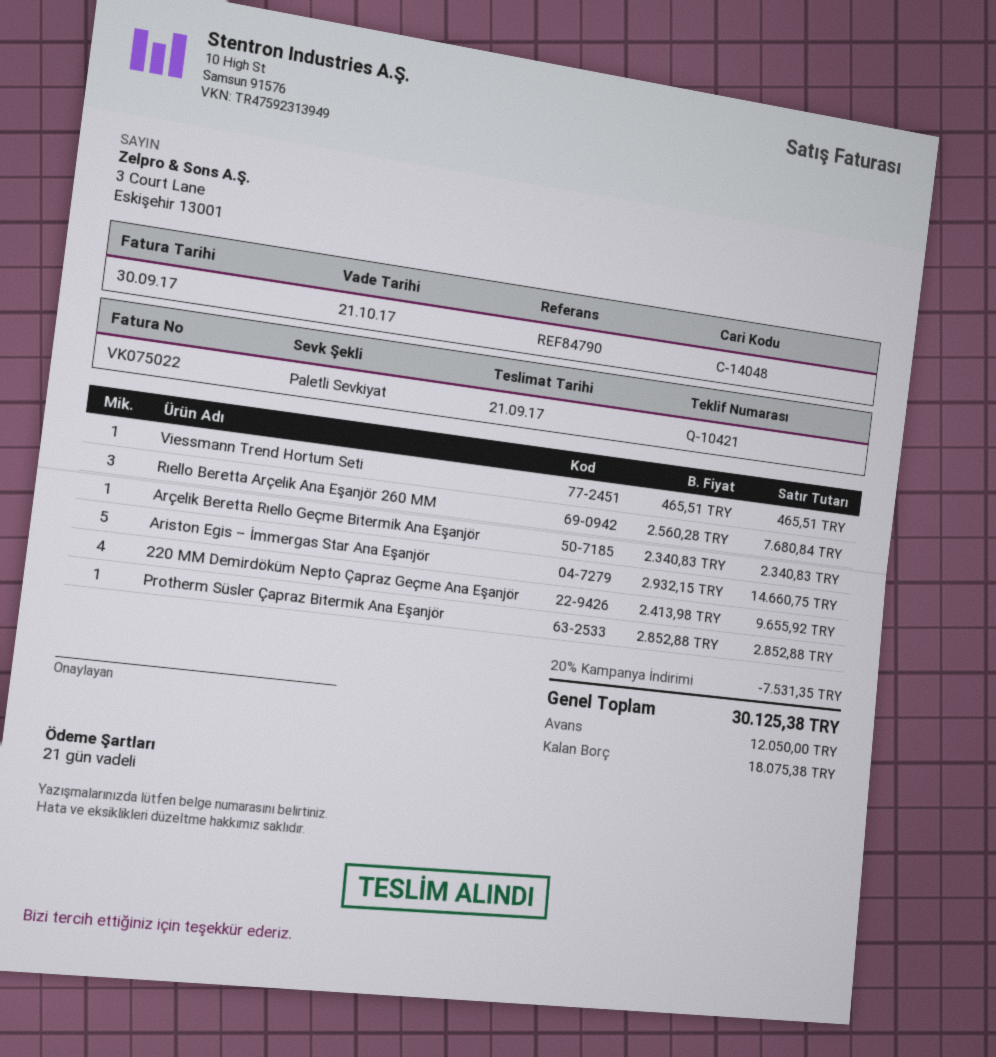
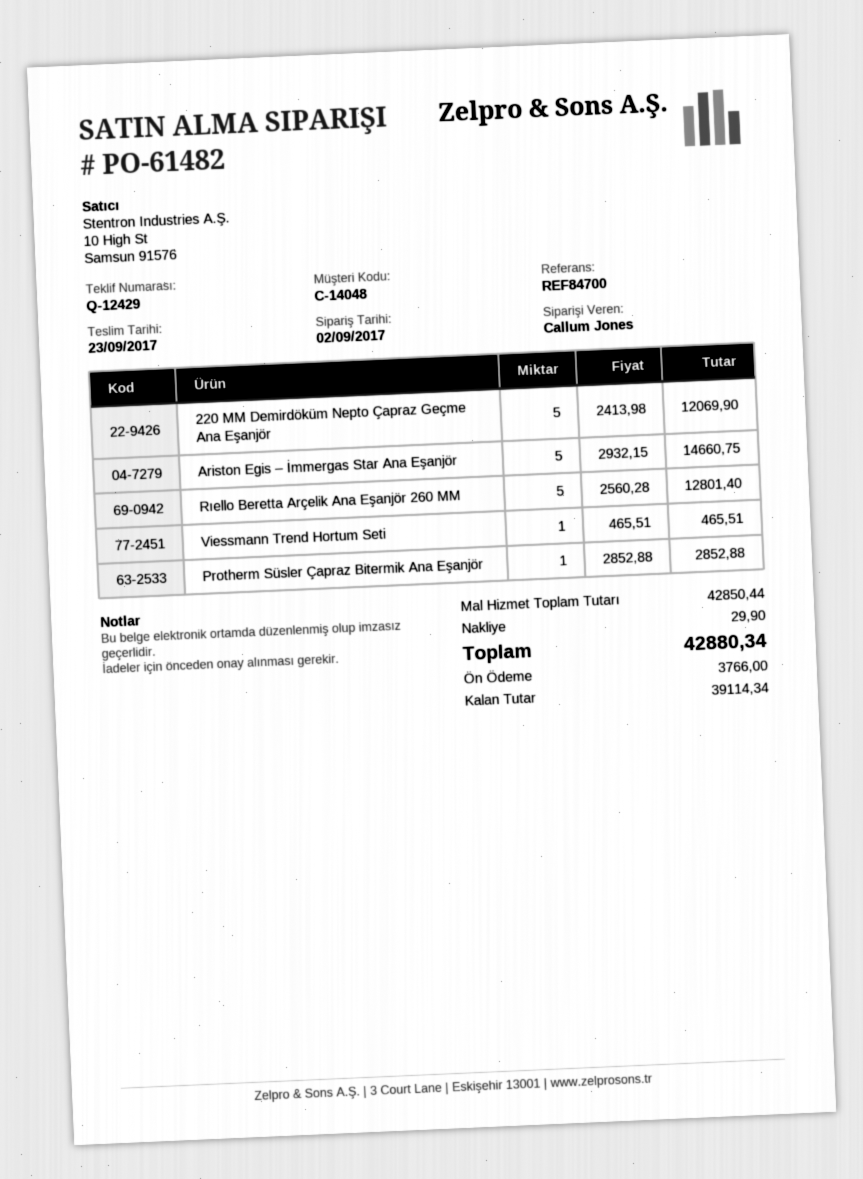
quote number: Q-10421 -> Q-12429
delivery date: 2017-09-21 -> 2017-09-23
reference: REF84790 -> REF84700
Rıello Beretta Arçelik Ana Eşanjör 260 MM: 3 x 2560.28 = 7680.84 -> 5 x 2560.28 = 12801.40
Arçelik Beretta Rıello Geçme Bitermik Ana Eşanjör: 1 x 2340.83 = 2340.83 -> none
220 MM Demirdöküm Nepto Çapraz Geçme Ana Eşanjör: 4 x 2413.98 = 9655.92 -> 5 x 2413.98 = 12069.90
discount: 20% = 7531.35 -> none
shipping: none -> 29.90
total: 30125.38 -> 42880.34
deposit: 12050.00 -> 3766.00
balance: 18075.38 -> 39114.34

